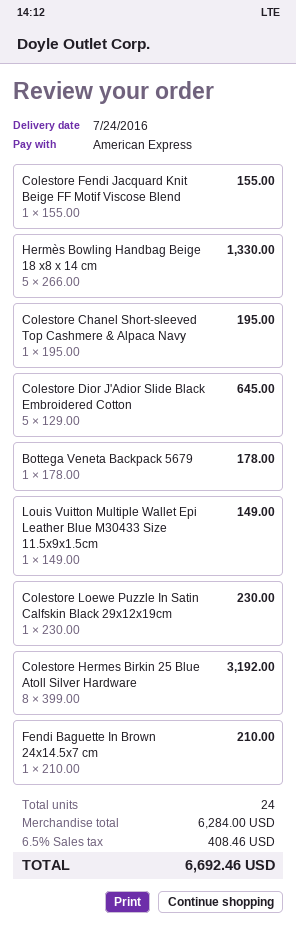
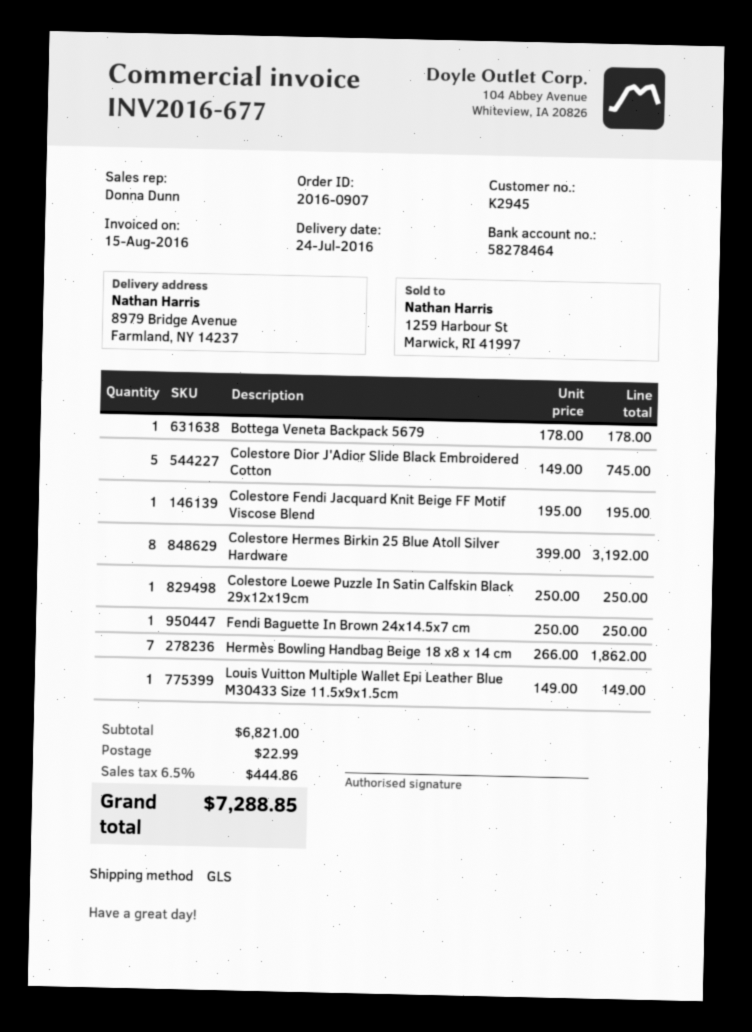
Colestore Fendi Jacquard Knit Beige FF Motif Viscose Blend: 1 x 155.00 = 155.00 -> 1 x 195.00 = 195.00
Hermès Bowling Handbag Beige 18 x8 x 14 cm: 5 x 266.00 = 1330.00 -> 7 x 266.00 = 1862.00
Colestore Chanel Short-sleeved Top Cashmere & Alpaca Navy: 1 x 195.00 = 195.00 -> none
Colestore Dior J'Adior Slide Black Embroidered Cotton: 5 x 129.00 = 645.00 -> 5 x 149.00 = 745.00
Colestore Loewe Puzzle In Satin Calfskin Black 29x12x19cm: 1 x 230.00 = 230.00 -> 1 x 250.00 = 250.00
Fendi Baguette In Brown 24x14.5x7 cm: 1 x 210.00 = 210.00 -> 1 x 250.00 = 250.00
subtotal: 6284.00 -> 6821.00
shipping: none -> 22.99
tax: 6.5% = 408.46 -> 6.5% = 444.86
total: 6692.46 -> 7288.85

